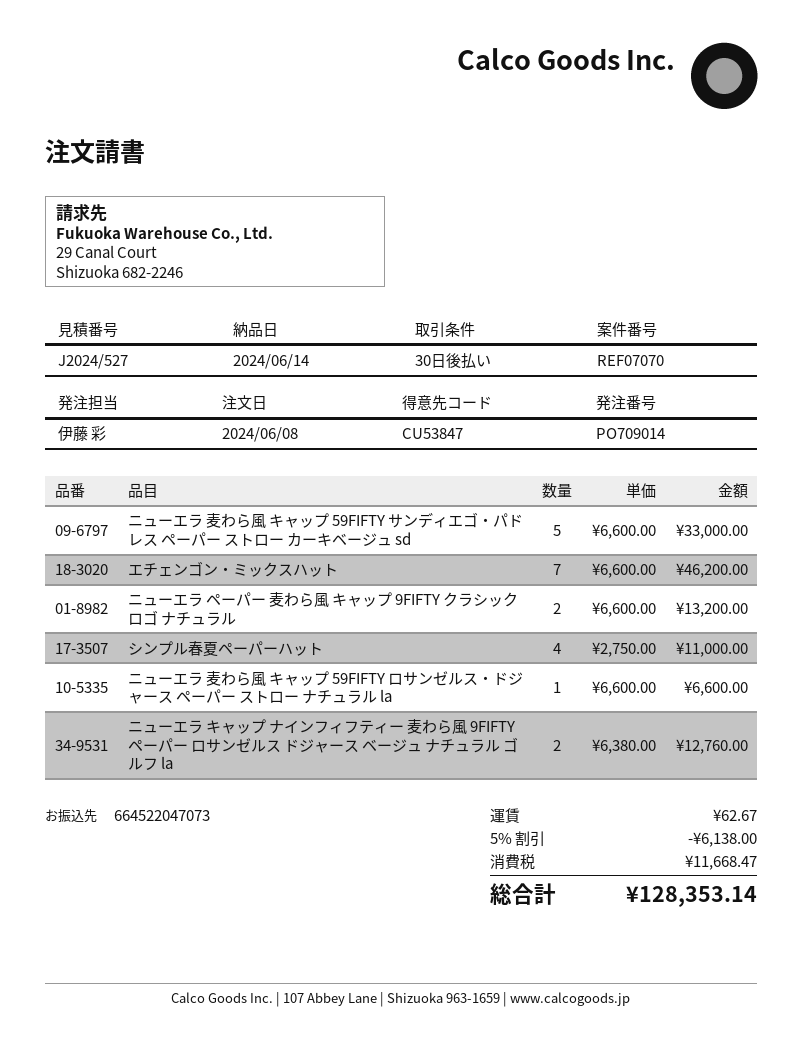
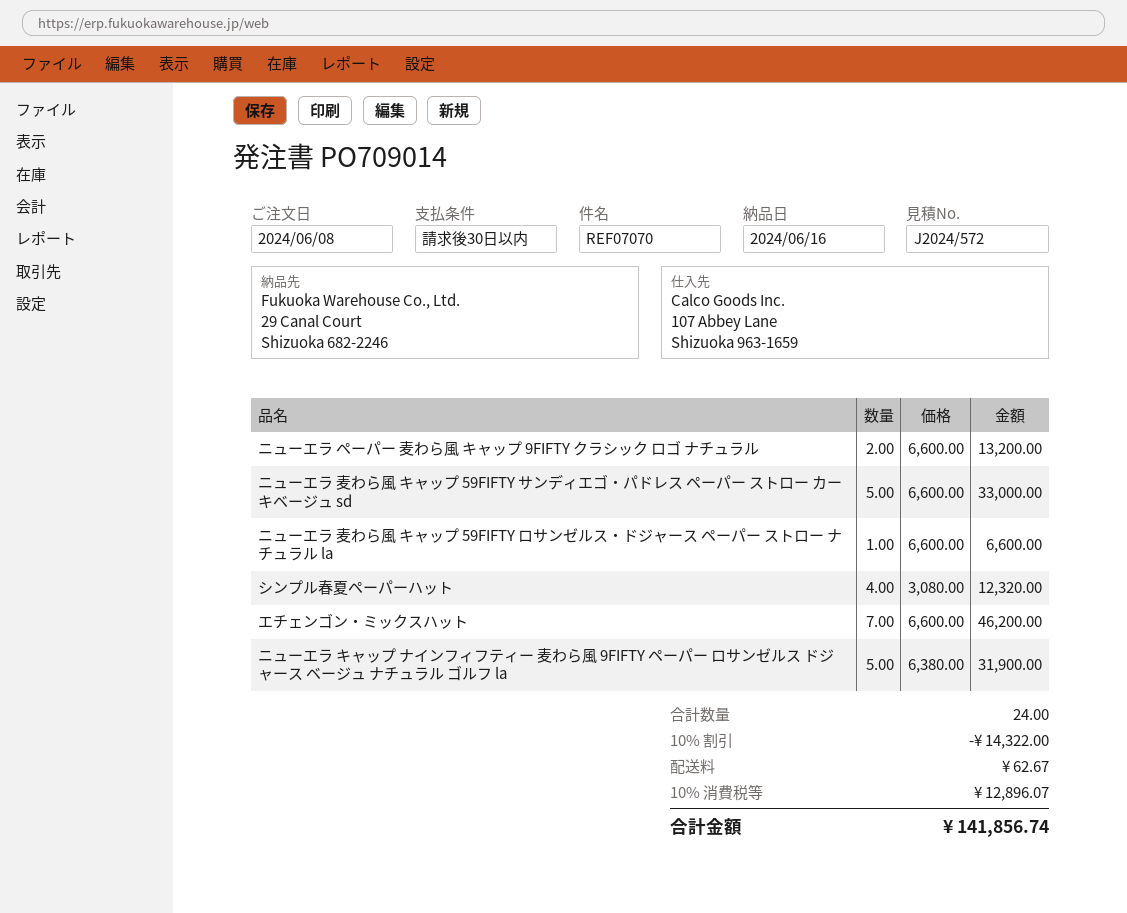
quote number: J2024/527 -> J2024/572
delivery date: 2024-06-14 -> 2024-06-16
シンプル春夏ペーパーハット: 4 x 2750.00 = 11000.00 -> 4 x 3080.00 = 12320.00
ニューエラ キャップ ナインフィフティー 麦わら風 9FIFTY ペーパー ロサンゼルス ドジャース ベージュ ナチュラル ゴルフ la: 2 x 6380.00 = 12760.00 -> 5 x 6380.00 = 31900.00
discount: 5% = 6138.00 -> 10% = 14322.00
tax: 11668.47 -> 12896.07
total: 128353.14 -> 141856.74

